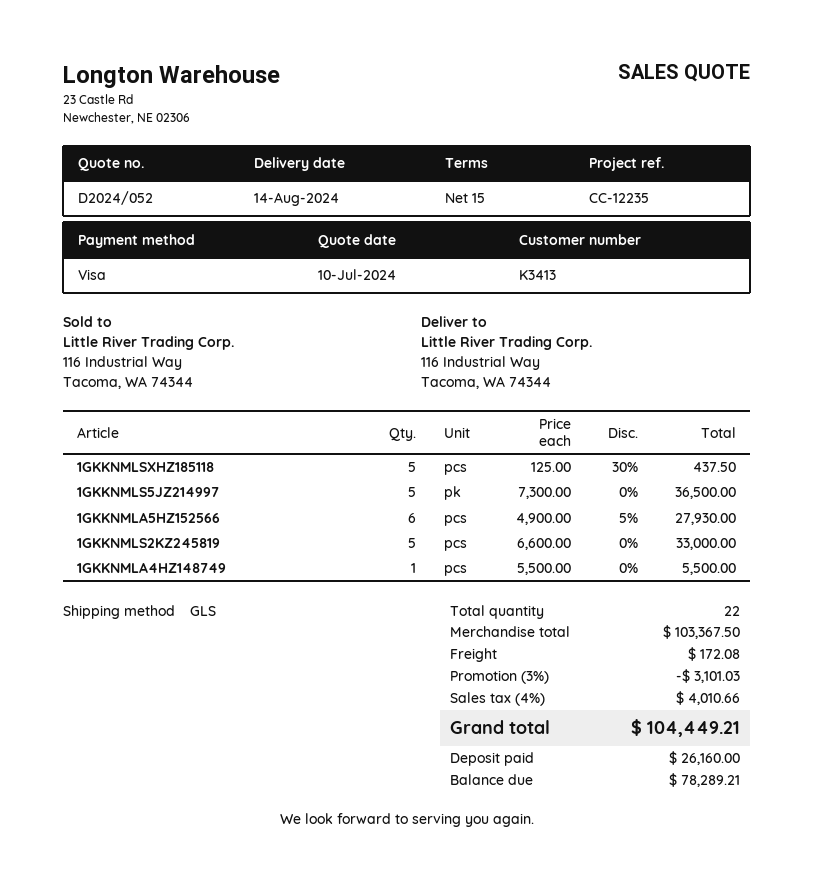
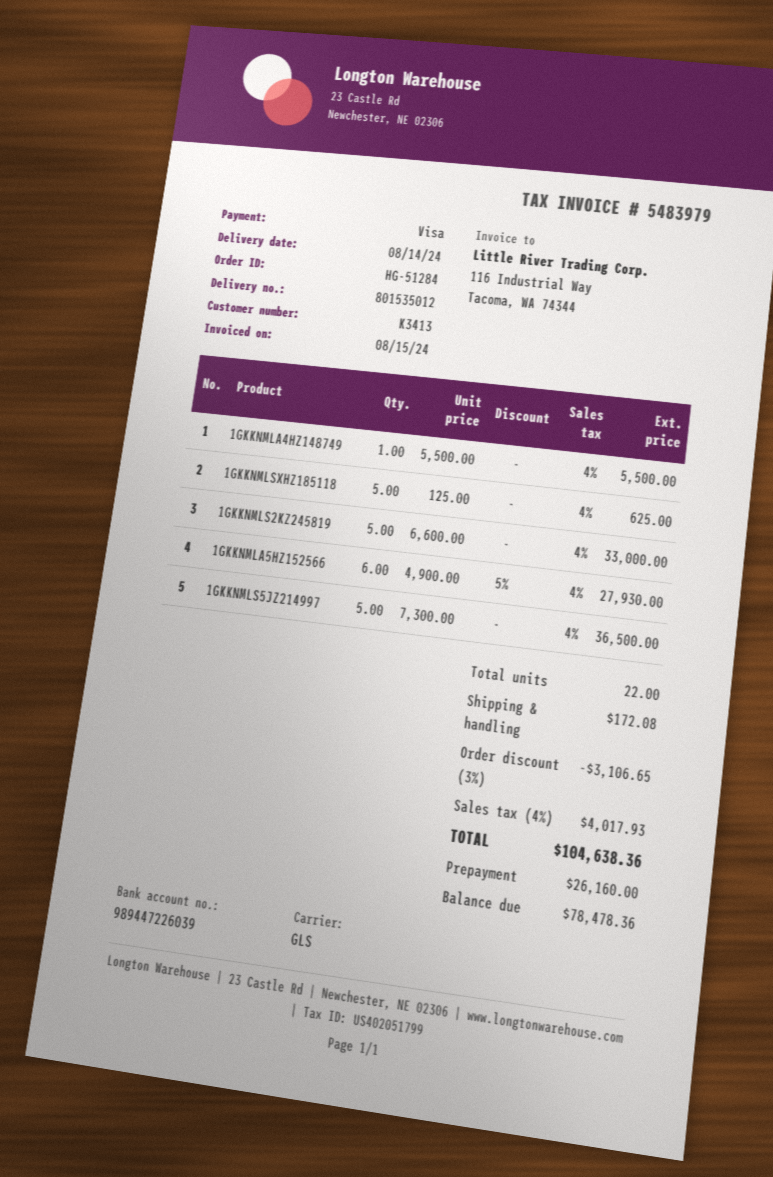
1GKKNMLSXHZ185118: 5 x 125.00 - 30% = 437.50 -> 5 x 125.00 = 625.00
discount: 3% = 3101.03 -> 3% = 3106.65
tax: 4% = 4010.66 -> 4% = 4017.93
total: 104449.21 -> 104638.36
balance: 78289.21 -> 78478.36

